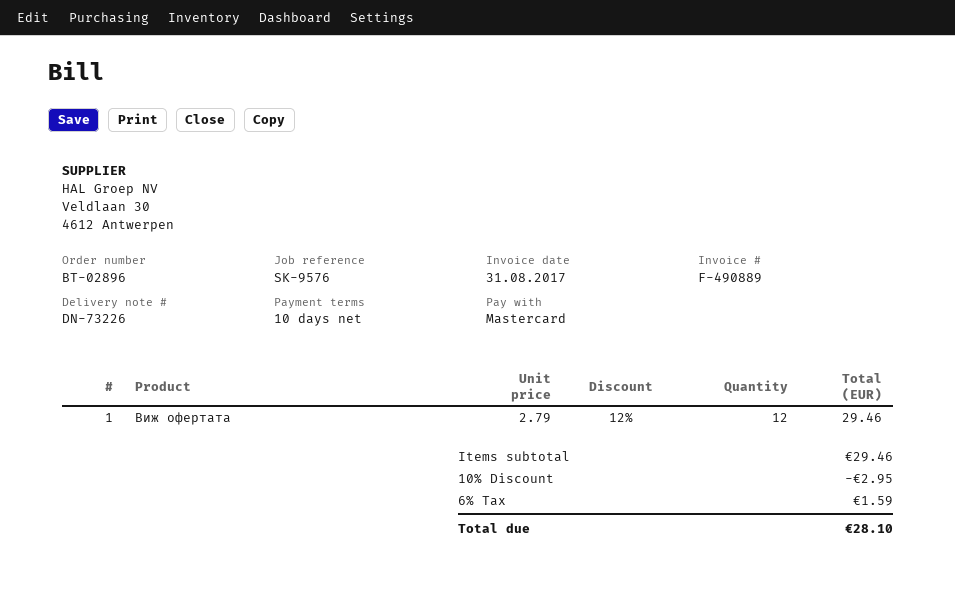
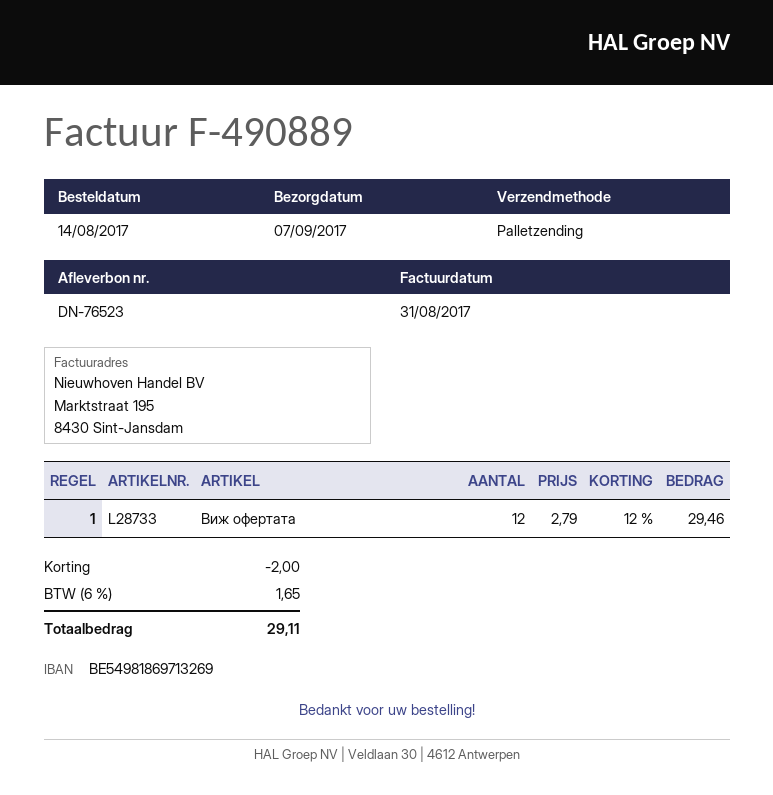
delivery note number: DN-73226 -> DN-76523
discount: 2.95 -> 2.00
tax: 6% = 1.59 -> 6% = 1.65
total: 28.10 -> 29.11

